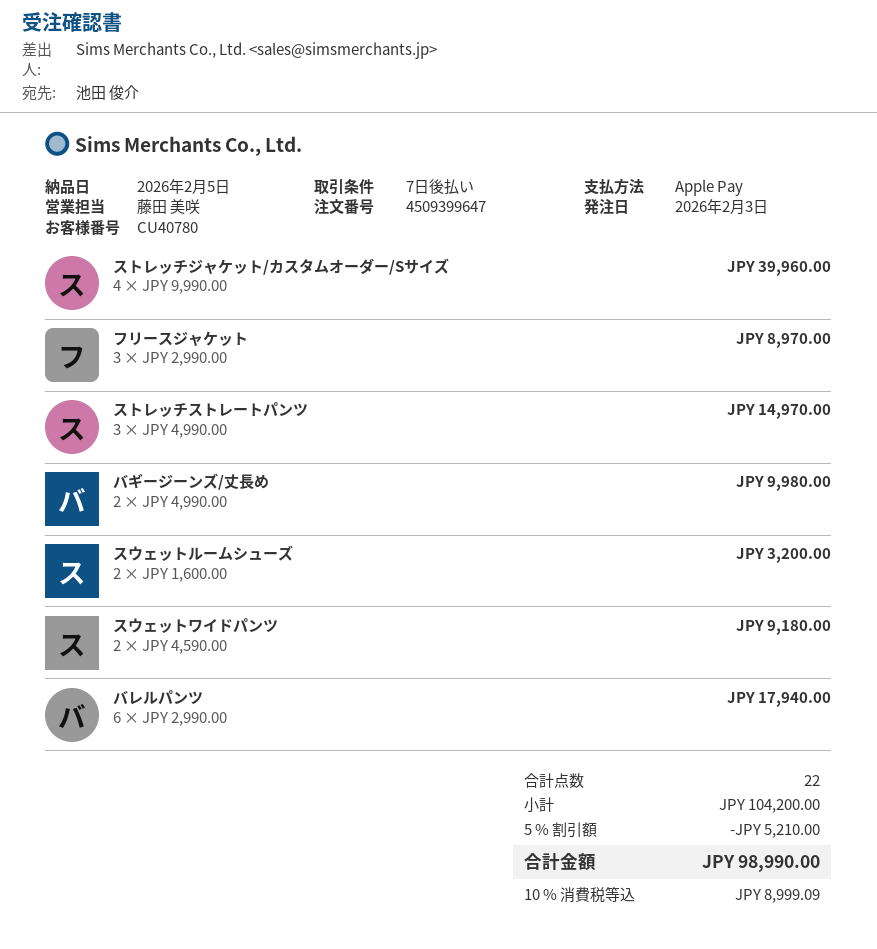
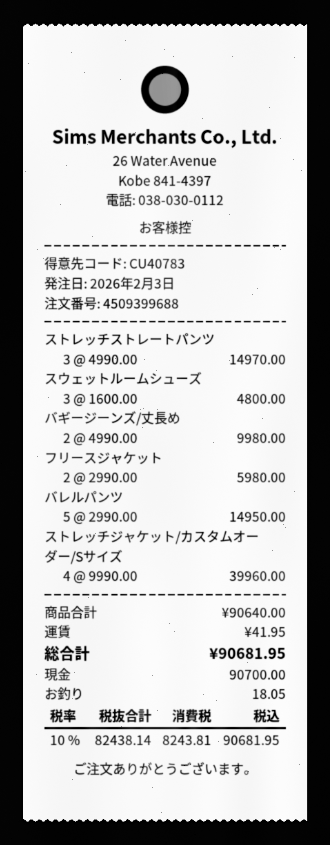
order number: 4509399647 -> 4509399688
customer number: CU40780 -> CU40783
payment method: Apple Pay -> cash
フリースジャケット: 3 x 2990.00 = 8970.00 -> 2 x 2990.00 = 5980.00
スウェットルームシューズ: 2 x 1600.00 = 3200.00 -> 3 x 1600.00 = 4800.00
スウェットワイドパンツ: 2 x 4590.00 = 9180.00 -> none
バレルパンツ: 6 x 2990.00 = 17940.00 -> 5 x 2990.00 = 14950.00
subtotal: 104200.00 -> 90640.00
discount: 5% = 5210.00 -> none
shipping: none -> 41.95
tax: 10% = 8999.09 -> 10% = 8243.81
total: 98990.00 -> 90681.95

